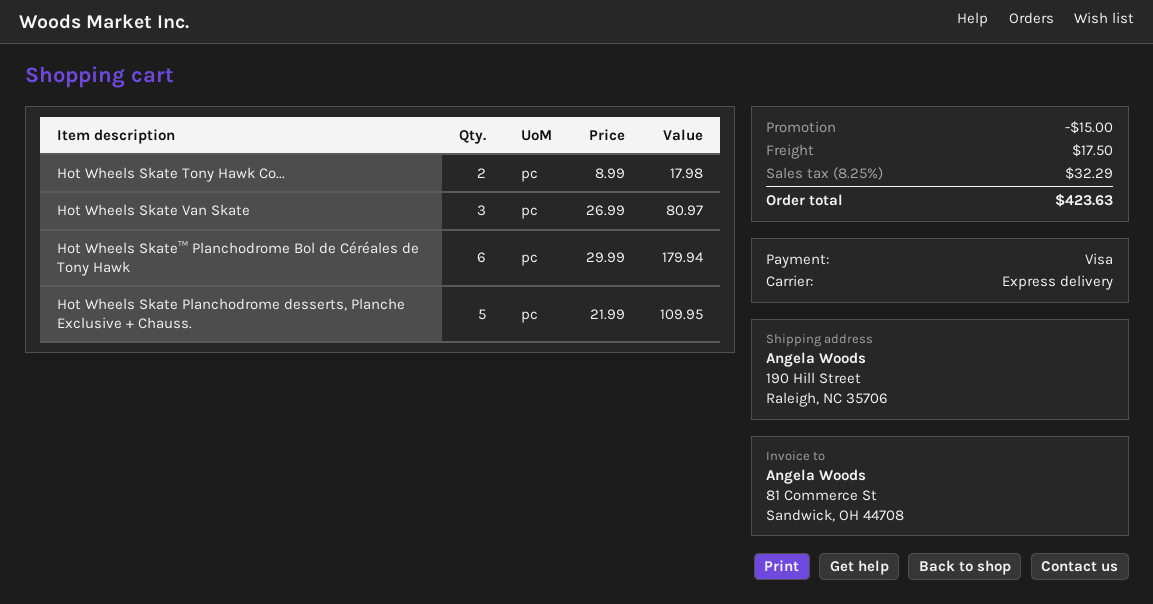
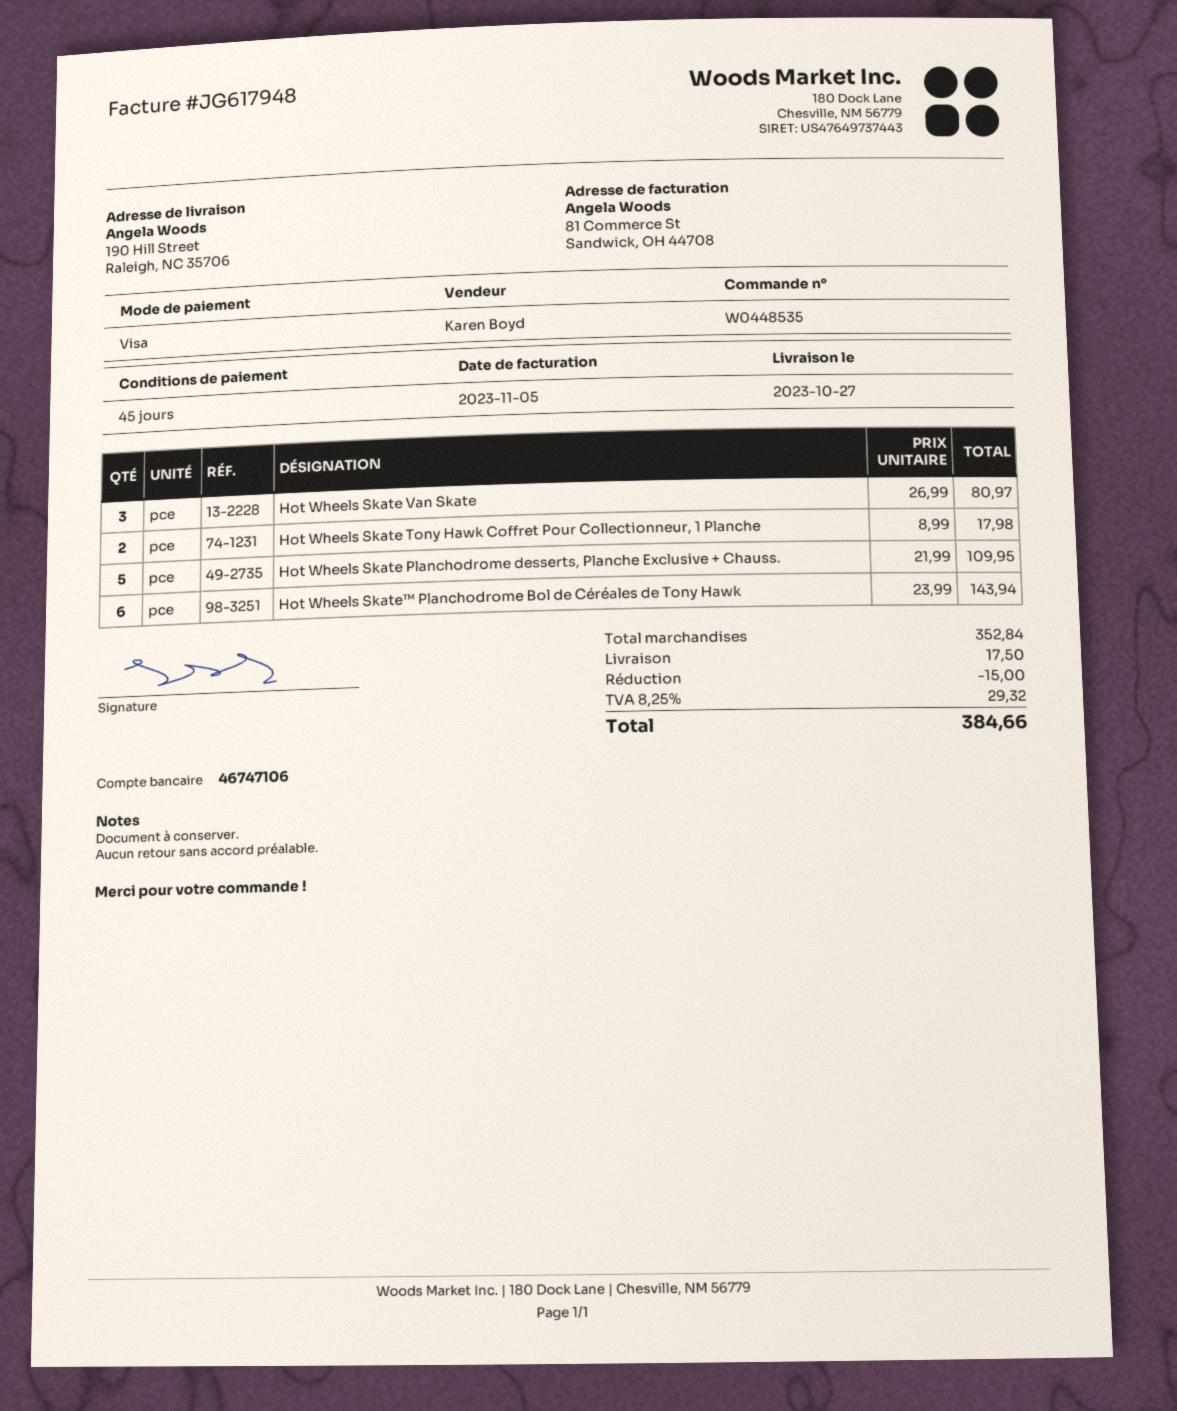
Hot Wheels Skate™ Planchodrome Bol de Céréales de Tony Hawk: 6 x 29.99 = 179.94 -> 6 x 23.99 = 143.94
tax: 8.25% = 32.29 -> 8.25% = 29.32
total: 423.63 -> 384.66

